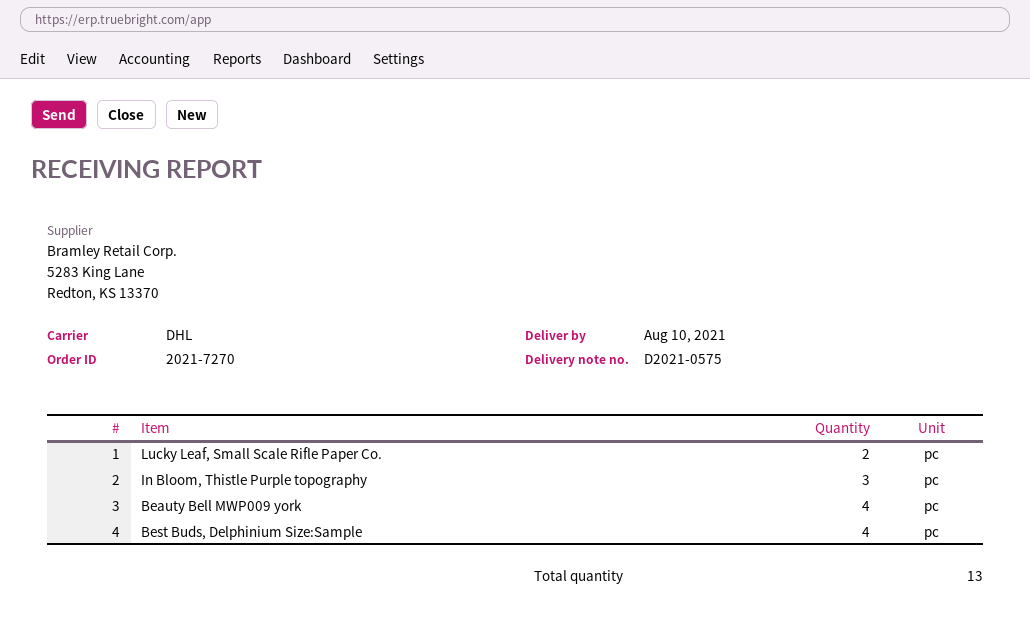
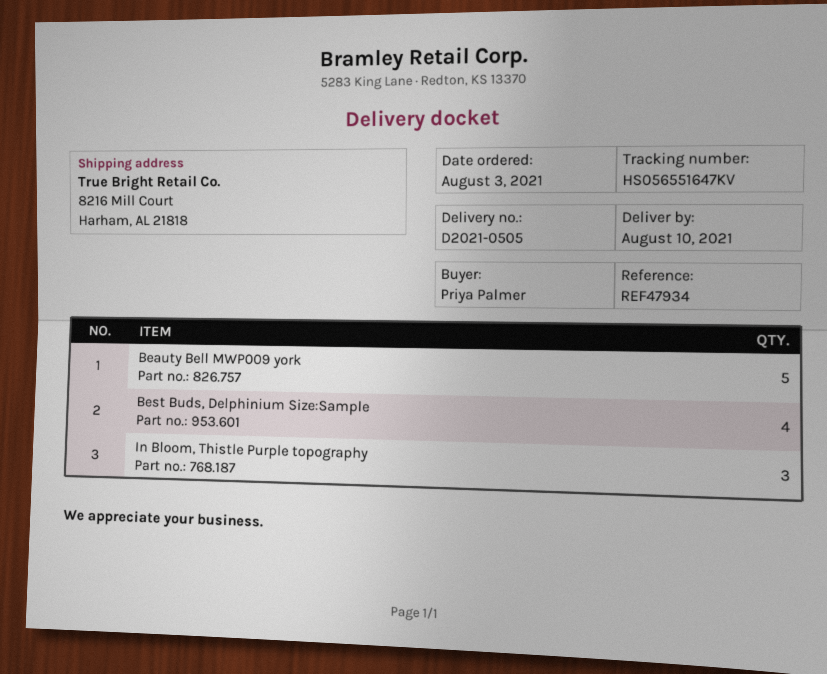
delivery note number: D2021-0575 -> D2021-0505
Lucky Leaf, Small Scale Rifle Paper Co.: 2 -> none
Beauty Bell MWP009 york: 4 -> 5

